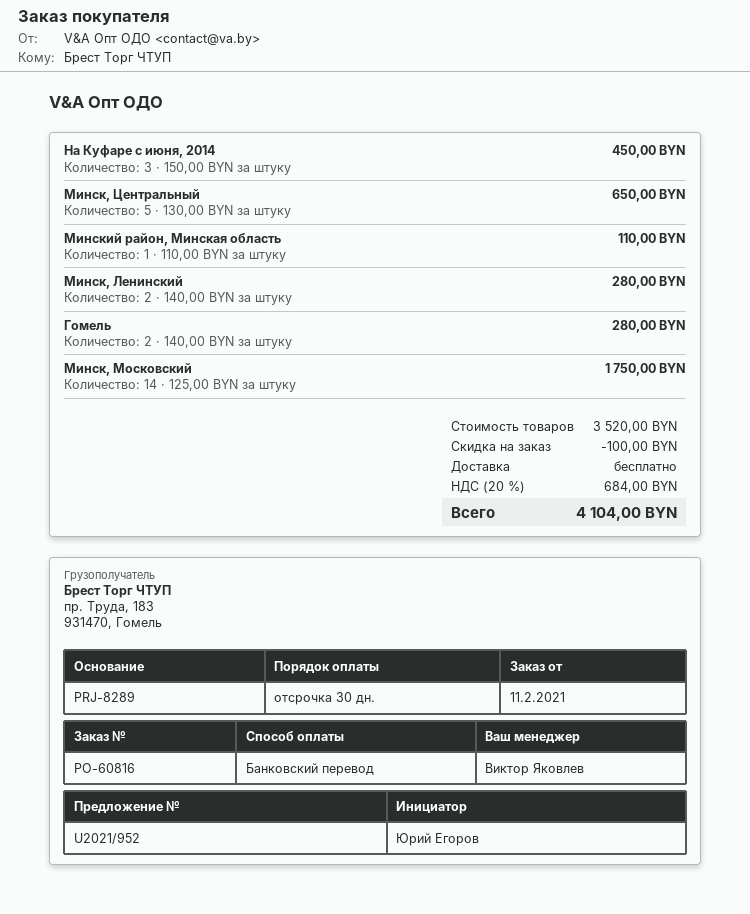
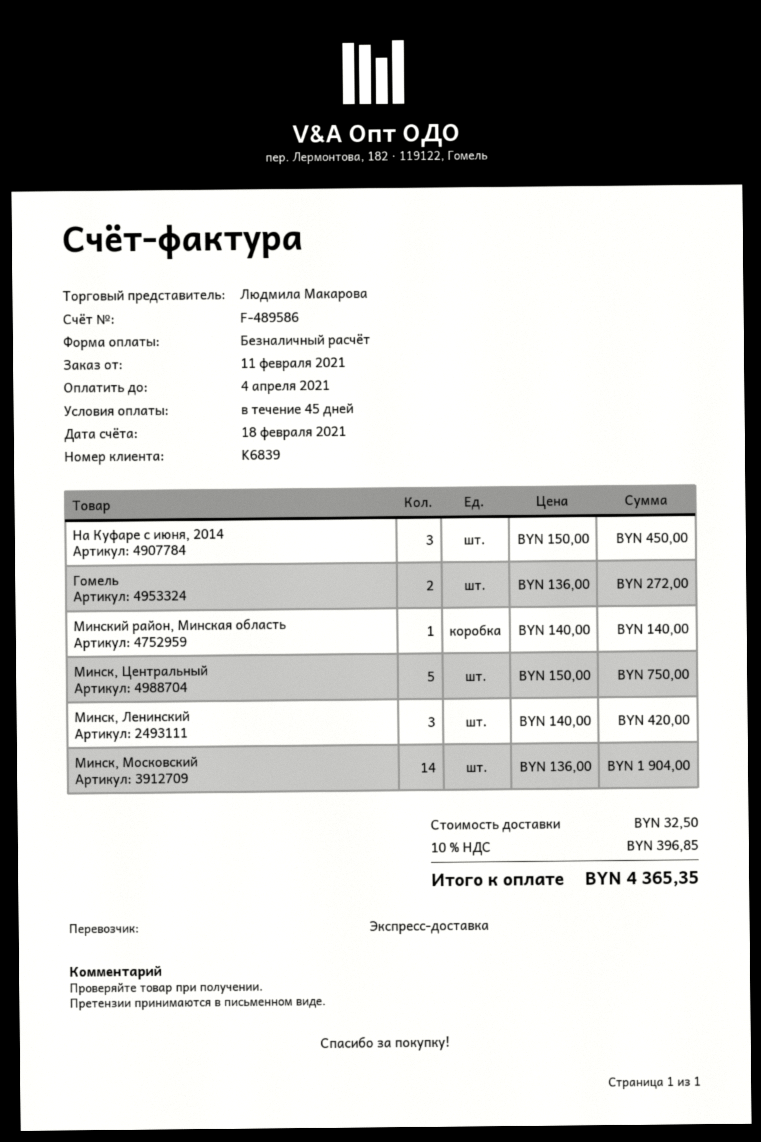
payment terms: 30 days -> 45 days
sales rep: Виктор Яковлев -> Людмила Макарова
Минск, Центральный: 5 x 130.00 = 650.00 -> 5 x 150.00 = 750.00
Минский район, Минская область: 1 x 110.00 = 110.00 -> 1 x 140.00 = 140.00
Минск, Ленинский: 2 x 140.00 = 280.00 -> 3 x 140.00 = 420.00
Гомель: 2 x 140.00 = 280.00 -> 2 x 136.00 = 272.00
Минск, Московский: 14 x 125.00 = 1750.00 -> 14 x 136.00 = 1904.00
discount: 100.00 -> none
shipping: 0.00 -> 32.50
tax: 20% = 684.00 -> 10% = 396.85
total: 4104.00 -> 4365.35

